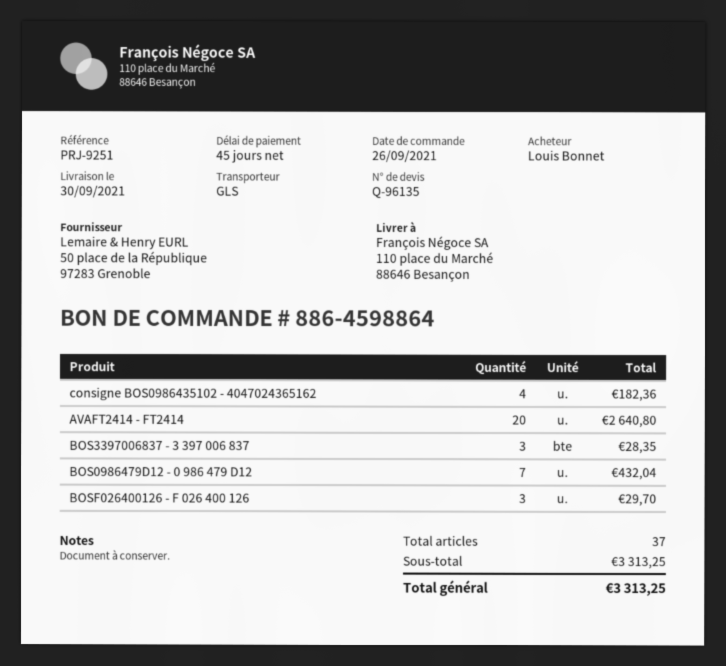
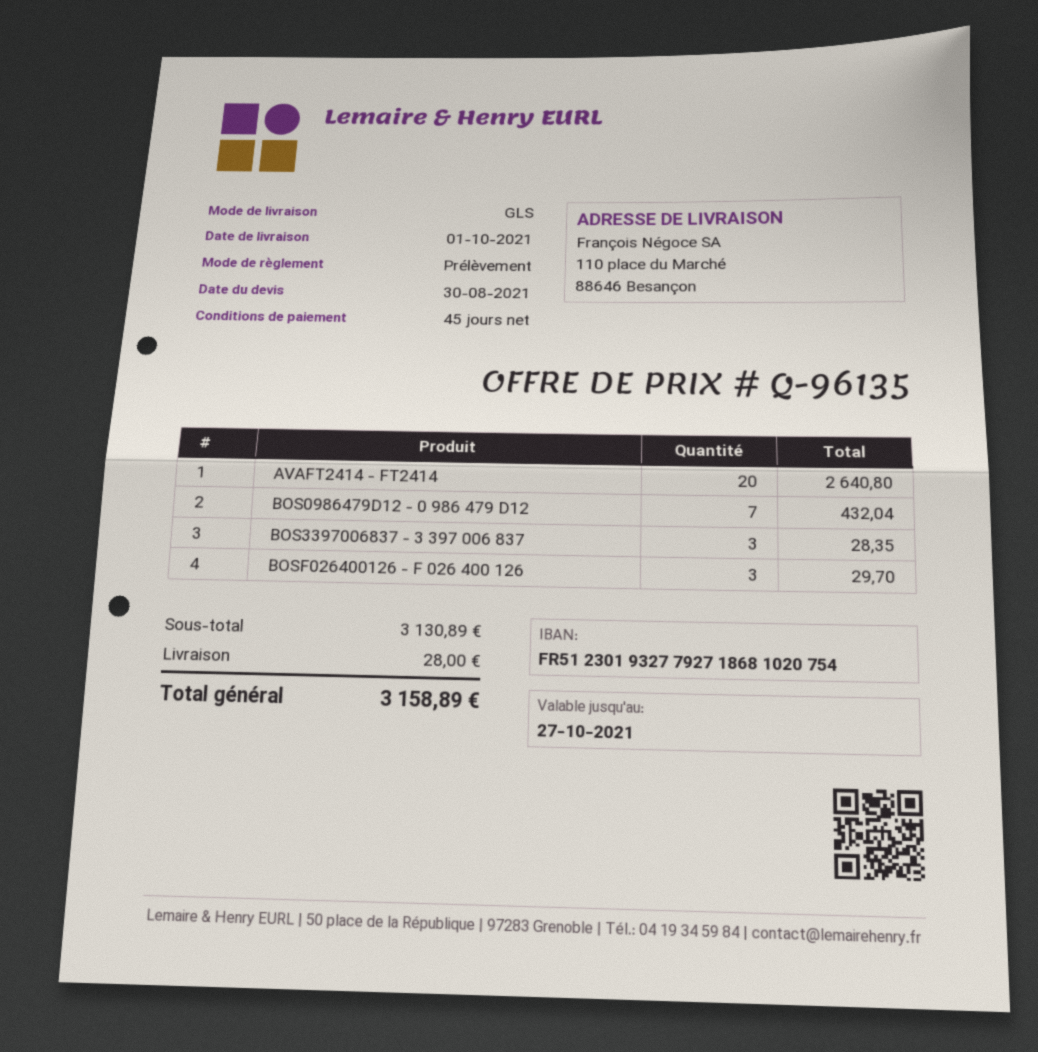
delivery date: 2021-09-30 -> 2021-10-01
consigne BOS0986435102 - 4047024365162: 4 for 182.36 -> none
subtotal: 3313.25 -> 3130.89
shipping: none -> 28.00
total: 3313.25 -> 3158.89

